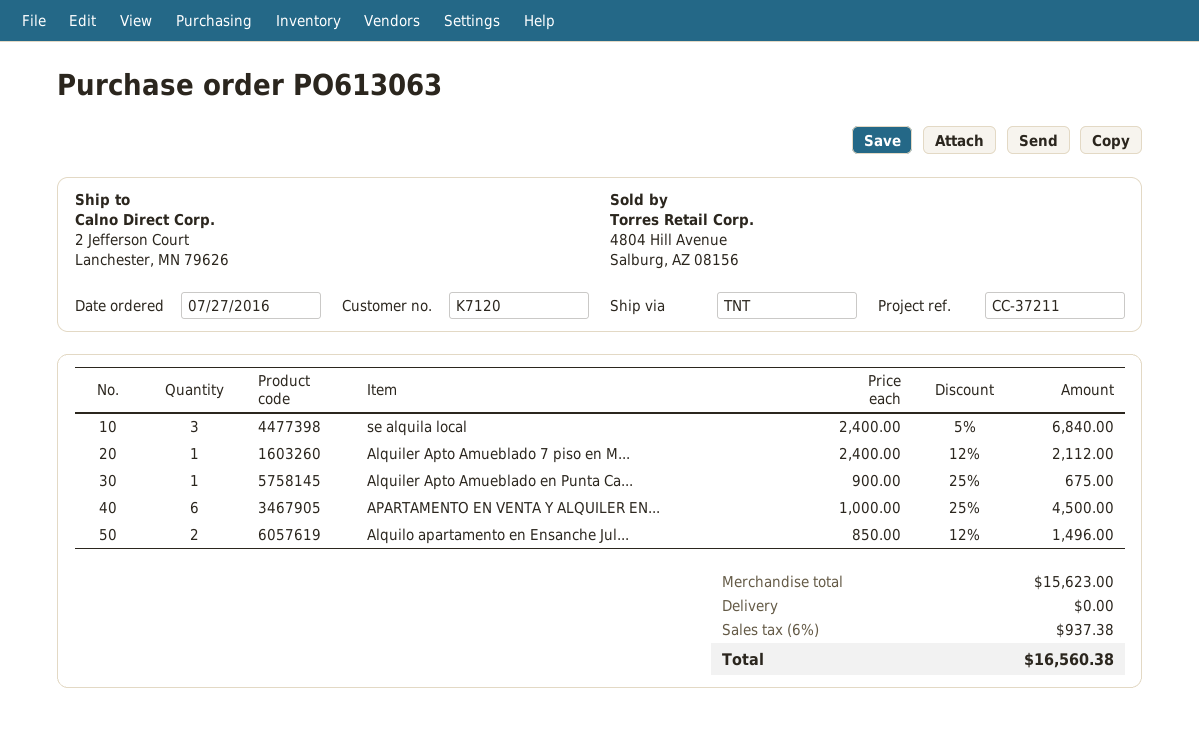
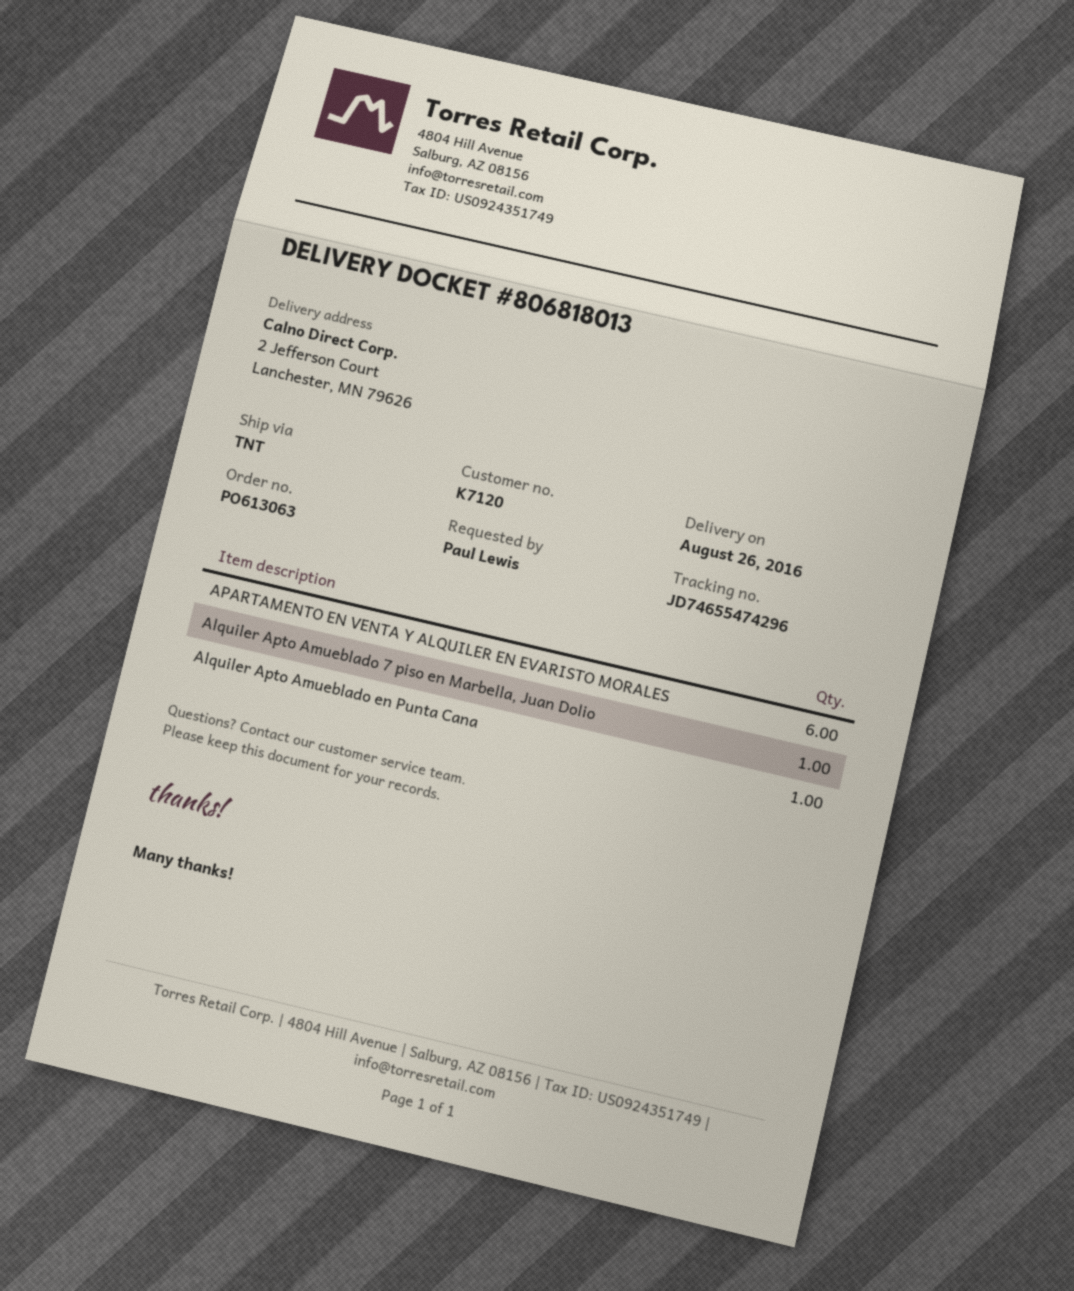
se alquila local: 3 -> none
Alquilo apartamento en Ensanche Jul...: 2 -> none

